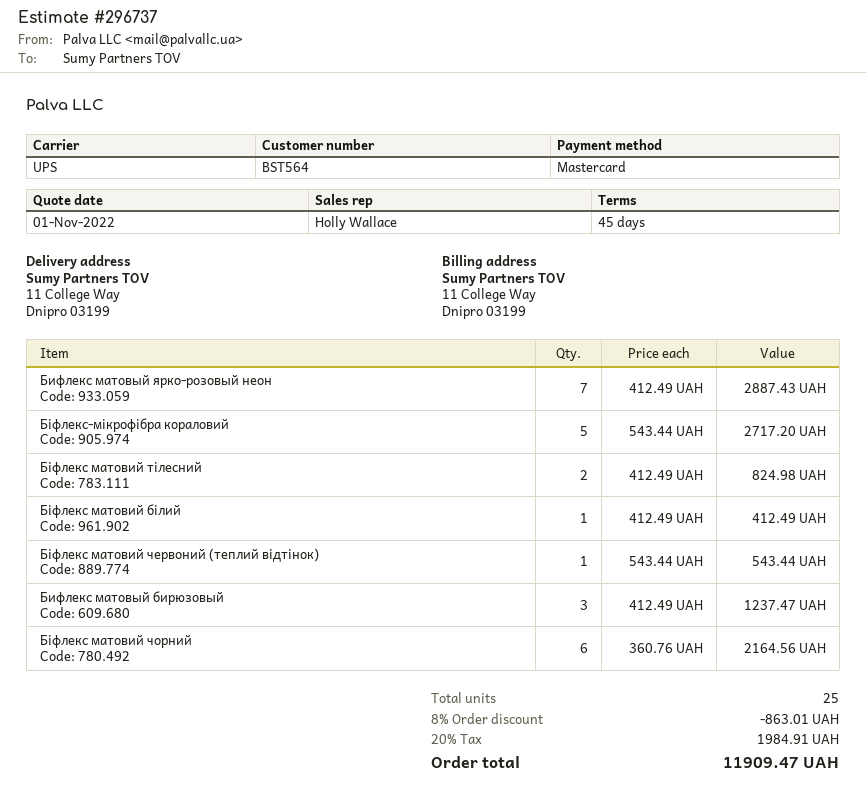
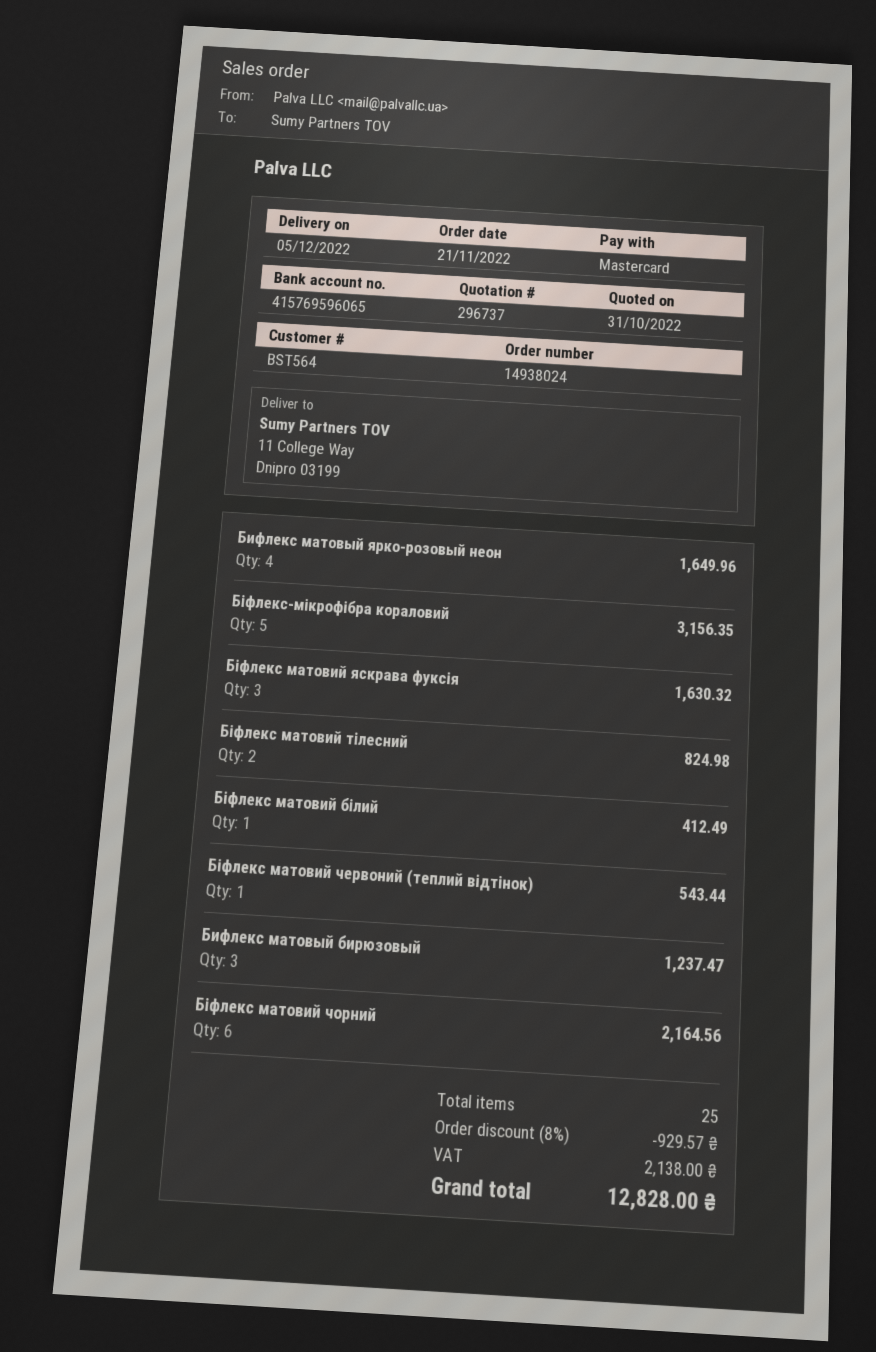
quote date: 2022-11-01 -> 2022-10-31
Бифлекс матовый ярко-розовый неон: 7 for 2887.43 -> 4 for 1649.96
Біфлекс-мікрофібра кораловий: 5 for 2717.20 -> 5 for 3156.35
Біфлекс матовий яскрава фуксія: none -> 3 for 1630.32
discount: 8% = 863.01 -> 8% = 929.57
tax: 1984.91 -> 2138.00
total: 11909.47 -> 12828.00

